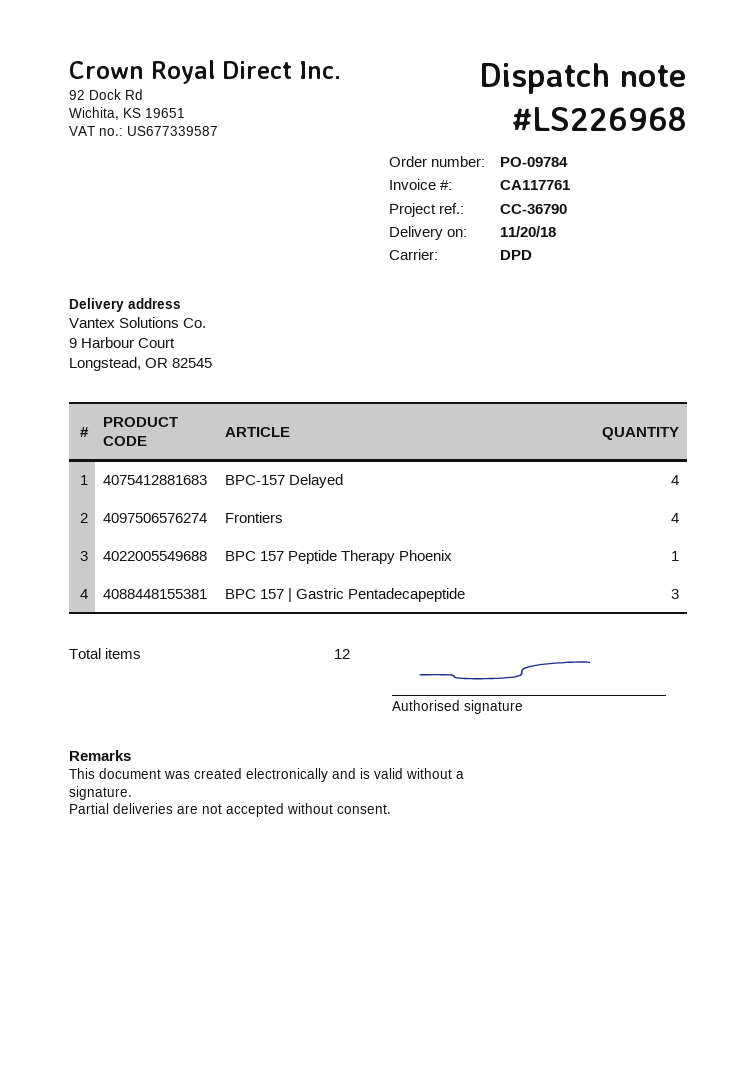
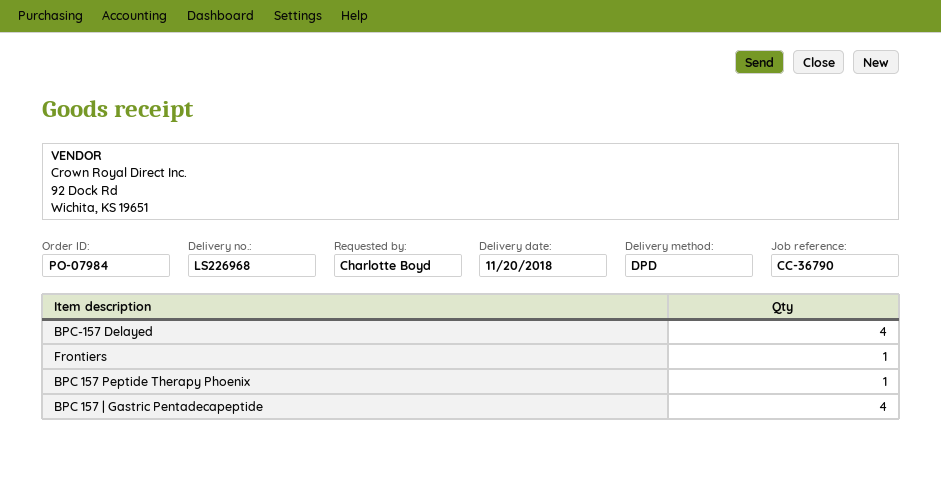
order number: PO-09784 -> PO-07984
Frontiers: 4 -> 1
BPC 157 | Gastric Pentadecapeptide: 3 -> 4

